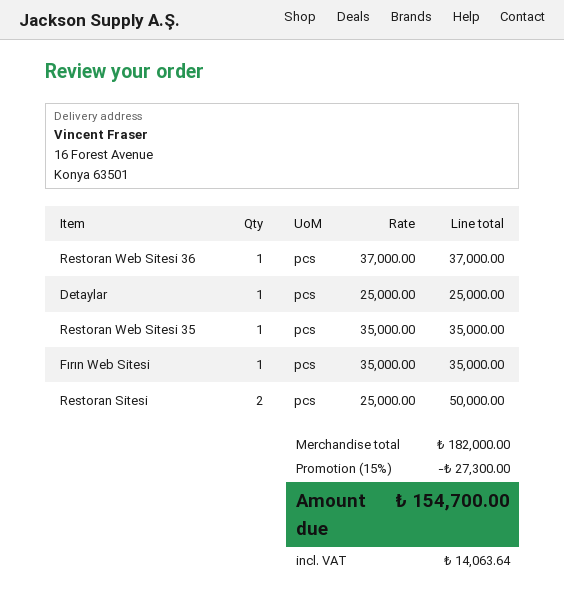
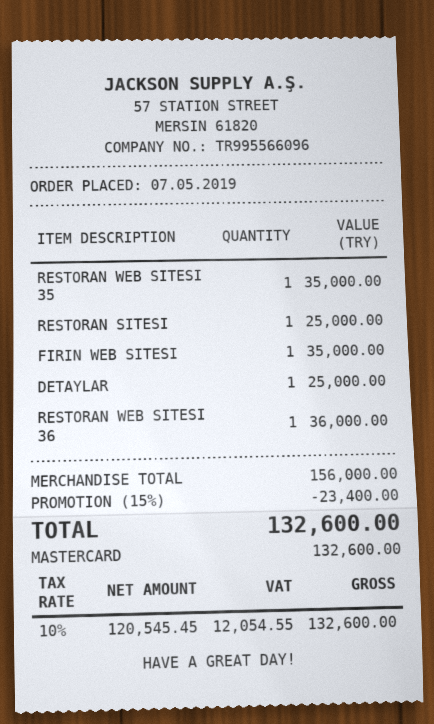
Restoran Web Sitesi 36: 1 for 37000.00 -> 1 for 36000.00
Restoran Sitesi: 2 for 50000.00 -> 1 for 25000.00
subtotal: 182000.00 -> 156000.00
discount: 15% = 27300.00 -> 15% = 23400.00
tax: 14063.64 -> 12054.55
total: 154700.00 -> 132600.00

